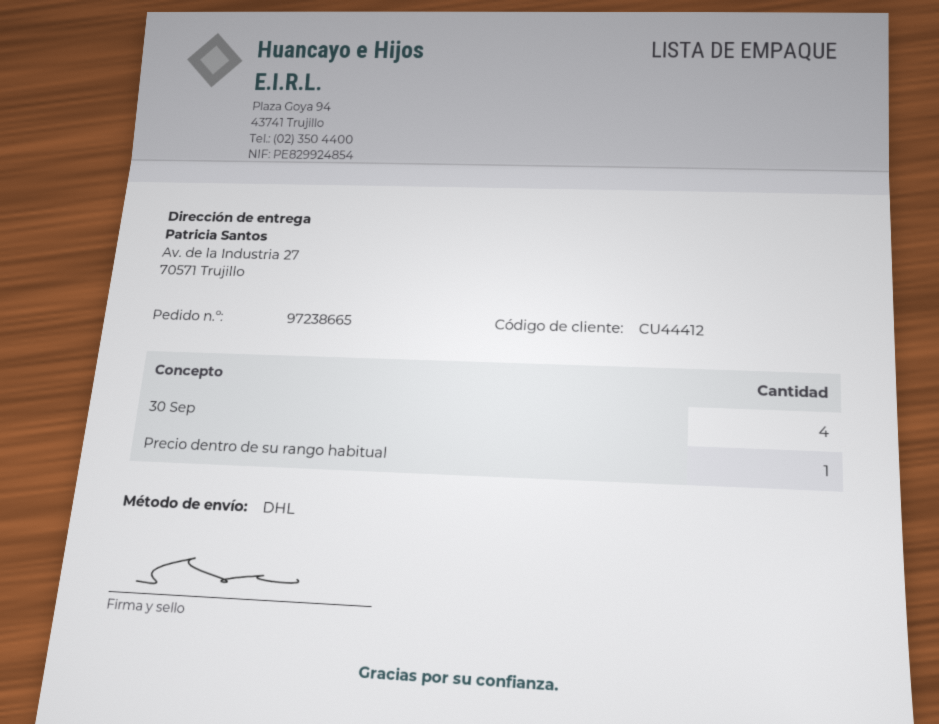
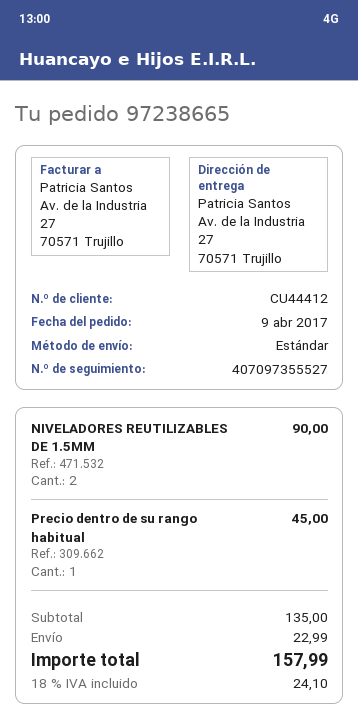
shipping method: DHL -> standard
30 Sep: 4 -> none
NIVELADORES REUTILIZABLES DE 1.5MM: none -> 2

